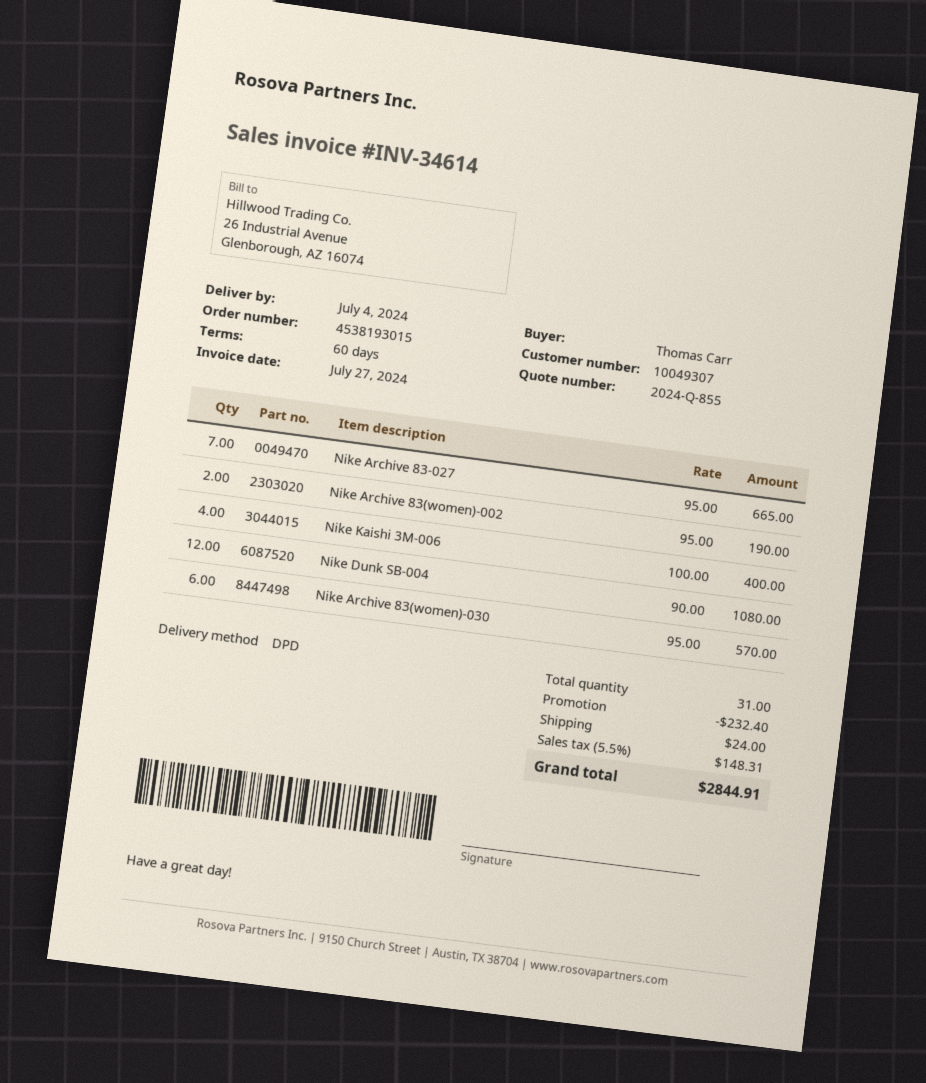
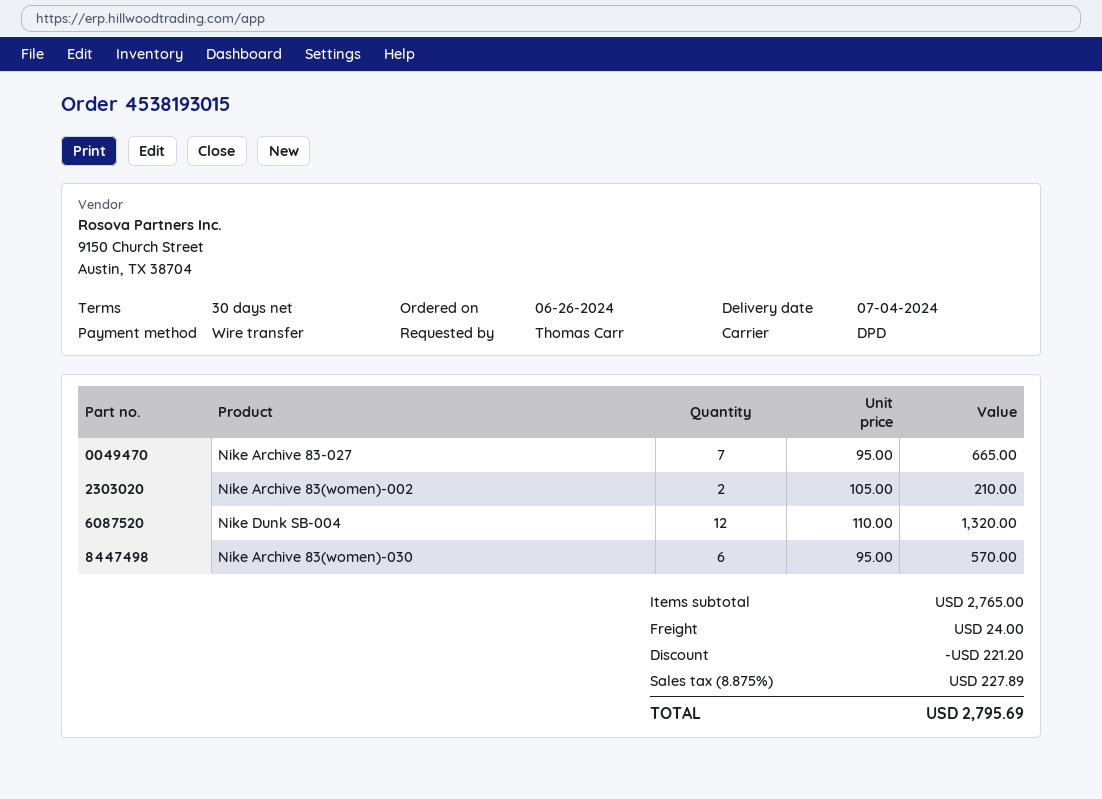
payment terms: 60 days -> 30 days
Nike Archive 83(women)-002: 2 x 95.00 = 190.00 -> 2 x 105.00 = 210.00
Nike Kaishi 3M-006: 4 x 100.00 = 400.00 -> none
Nike Dunk SB-004: 12 x 90.00 = 1080.00 -> 12 x 110.00 = 1320.00
discount: 232.40 -> 221.20
tax: 5.5% = 148.31 -> 8.875% = 227.89
total: 2844.91 -> 2795.69

